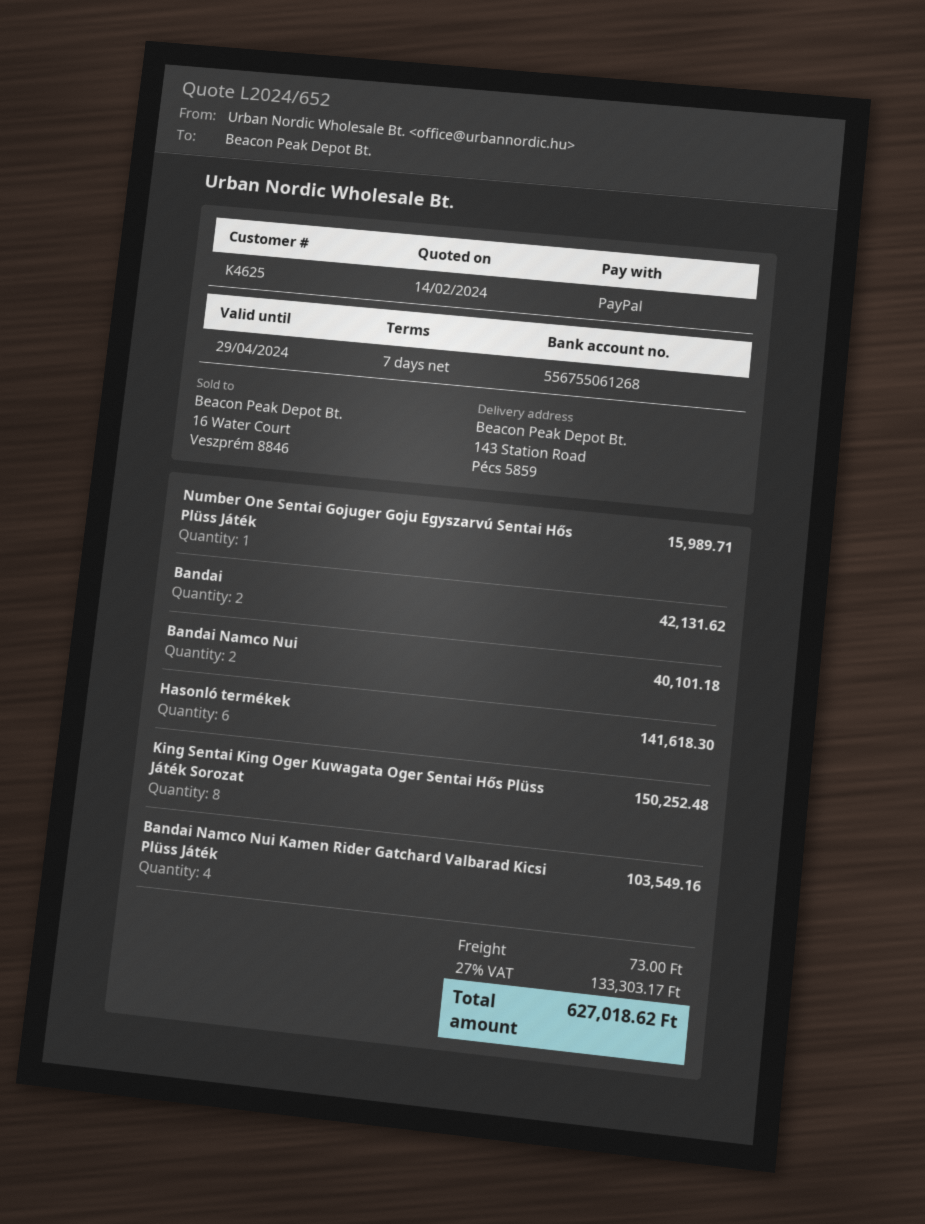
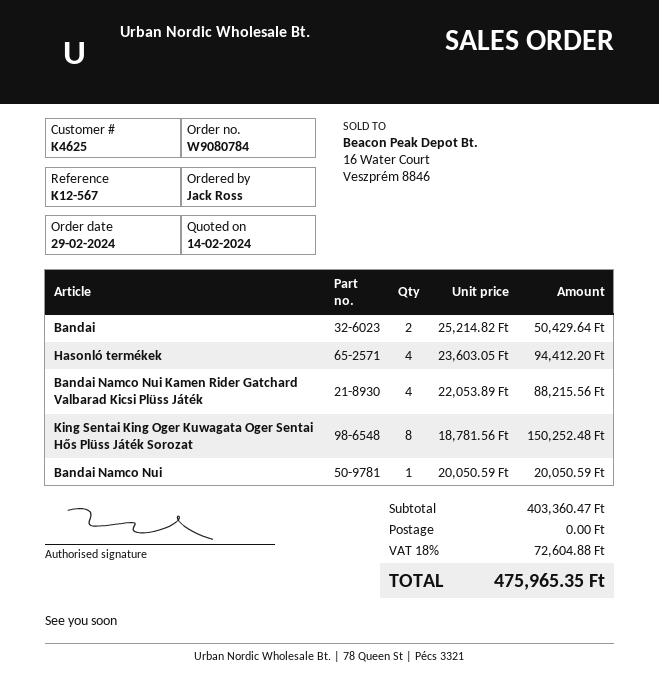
Number One Sentai Gojuger Goju Egyszarvú Sentai Hős Plüss Játék: 1 for 15989.71 -> none
Bandai: 2 for 42131.62 -> 2 for 50429.64
Bandai Namco Nui: 2 for 40101.18 -> 1 for 20050.59
Hasonló termékek: 6 for 141618.30 -> 4 for 94412.20
Bandai Namco Nui Kamen Rider Gatchard Valbarad Kicsi Plüss Játék: 4 for 103549.16 -> 4 for 88215.56
shipping: 73.00 -> 0.00
tax: 27% = 133303.17 -> 18% = 72604.88
total: 627018.62 -> 475965.35

